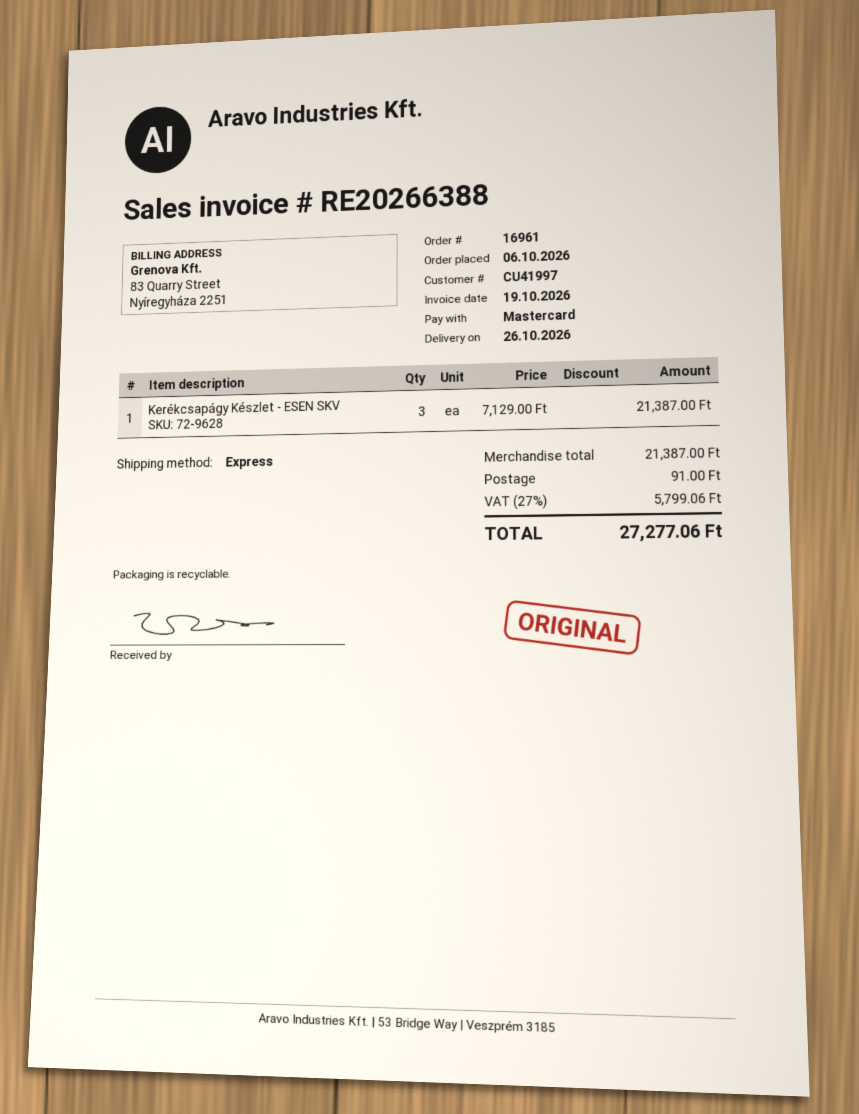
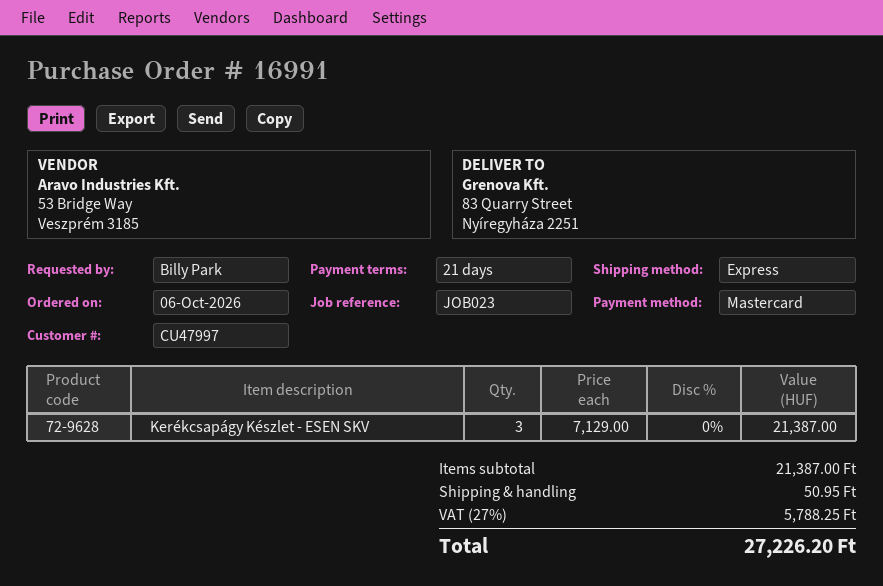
order number: 16961 -> 16991
customer number: CU41997 -> CU47997
shipping: 91.00 -> 50.95
tax: 27% = 5799.06 -> 27% = 5788.25
total: 27277.06 -> 27226.20

